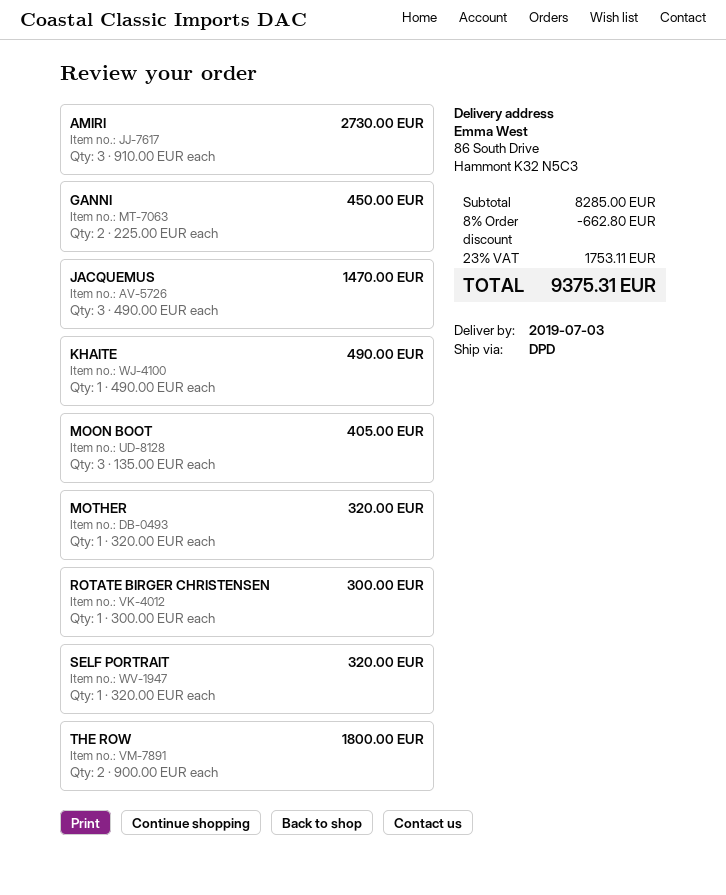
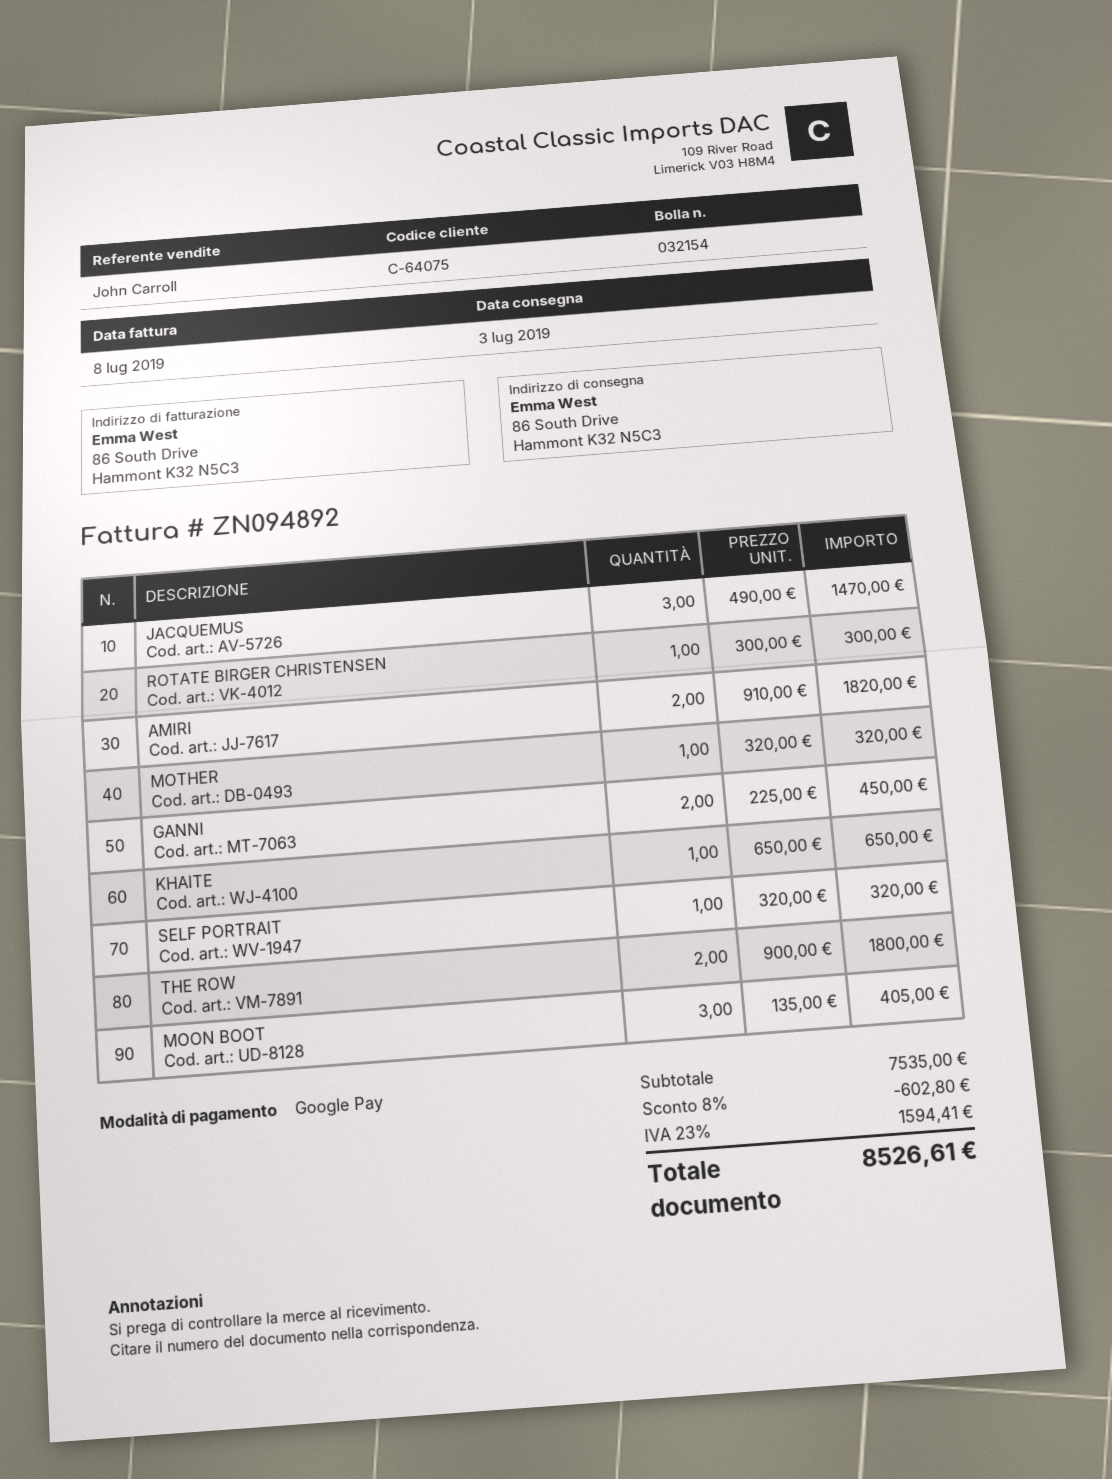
AMIRI: 3 x 910.00 = 2730.00 -> 2 x 910.00 = 1820.00
KHAITE: 1 x 490.00 = 490.00 -> 1 x 650.00 = 650.00
subtotal: 8285.00 -> 7535.00
discount: 8% = 662.80 -> 8% = 602.80
tax: 23% = 1753.11 -> 23% = 1594.41
total: 9375.31 -> 8526.61

